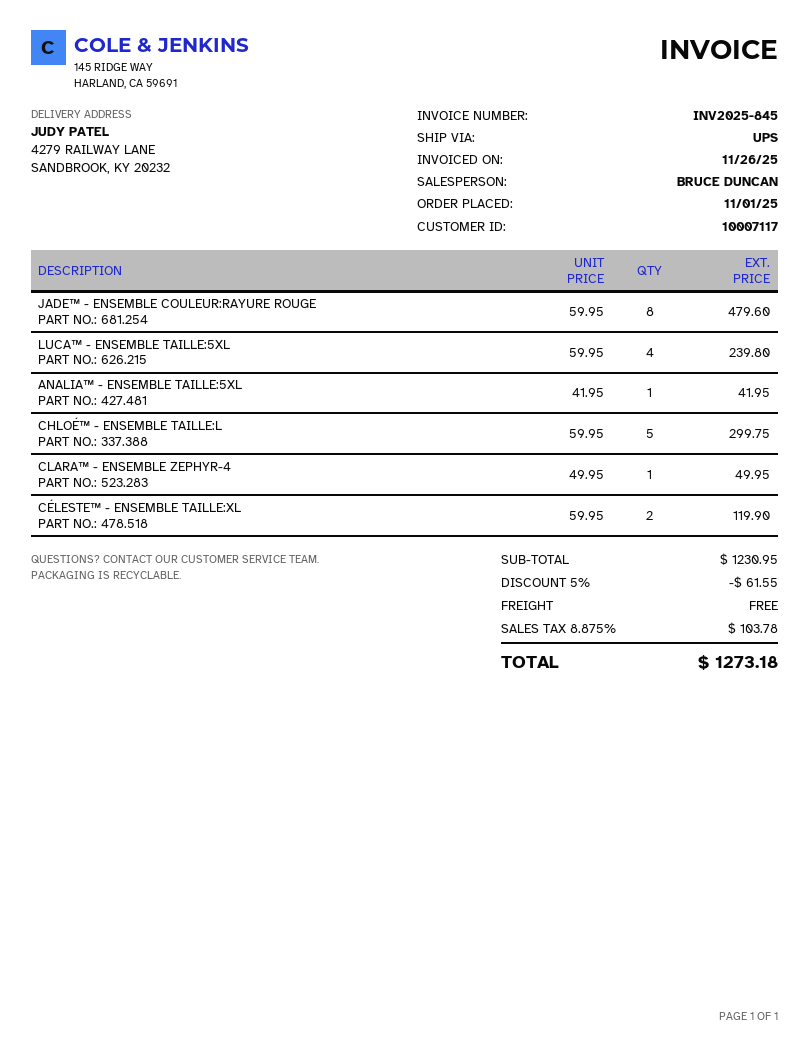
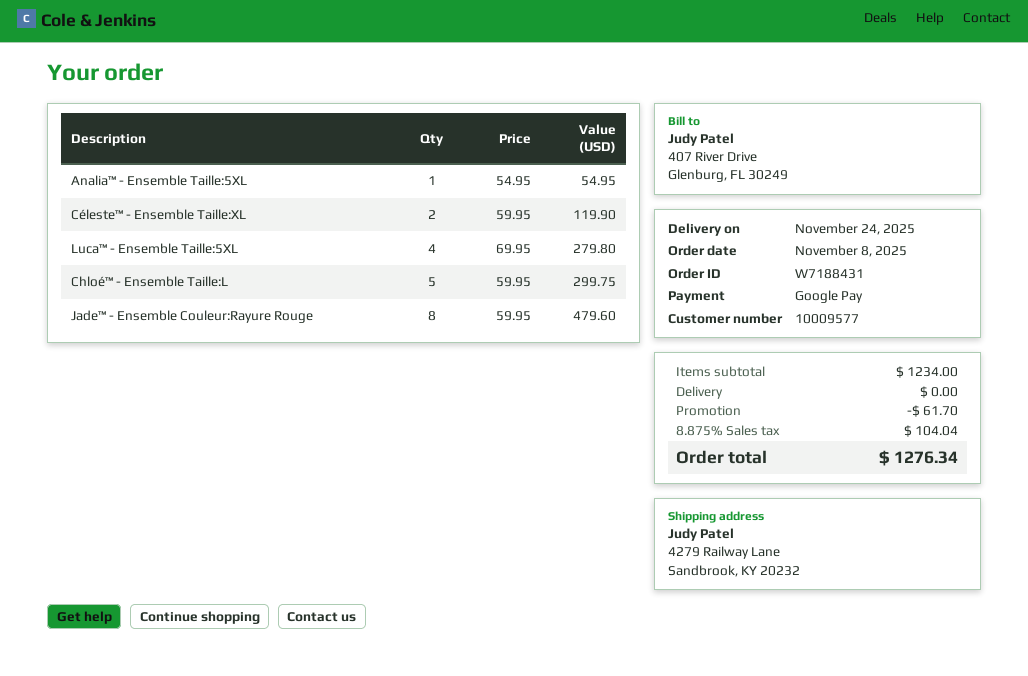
order date: 2025-11-01 -> 2025-11-08
customer number: 10007117 -> 10009577
LUCA™ - ENSEMBLE TAILLE:5XL: 4 x 59.95 = 239.80 -> 4 x 69.95 = 279.80
ANALIA™ - ENSEMBLE TAILLE:5XL: 1 x 41.95 = 41.95 -> 1 x 54.95 = 54.95
CLARA™ - ENSEMBLE ZEPHYR-4: 1 x 49.95 = 49.95 -> none
subtotal: 1230.95 -> 1234.00
discount: 61.55 -> 61.70
tax: 8.875% = 103.78 -> 8.875% = 104.04
total: 1273.18 -> 1276.34

